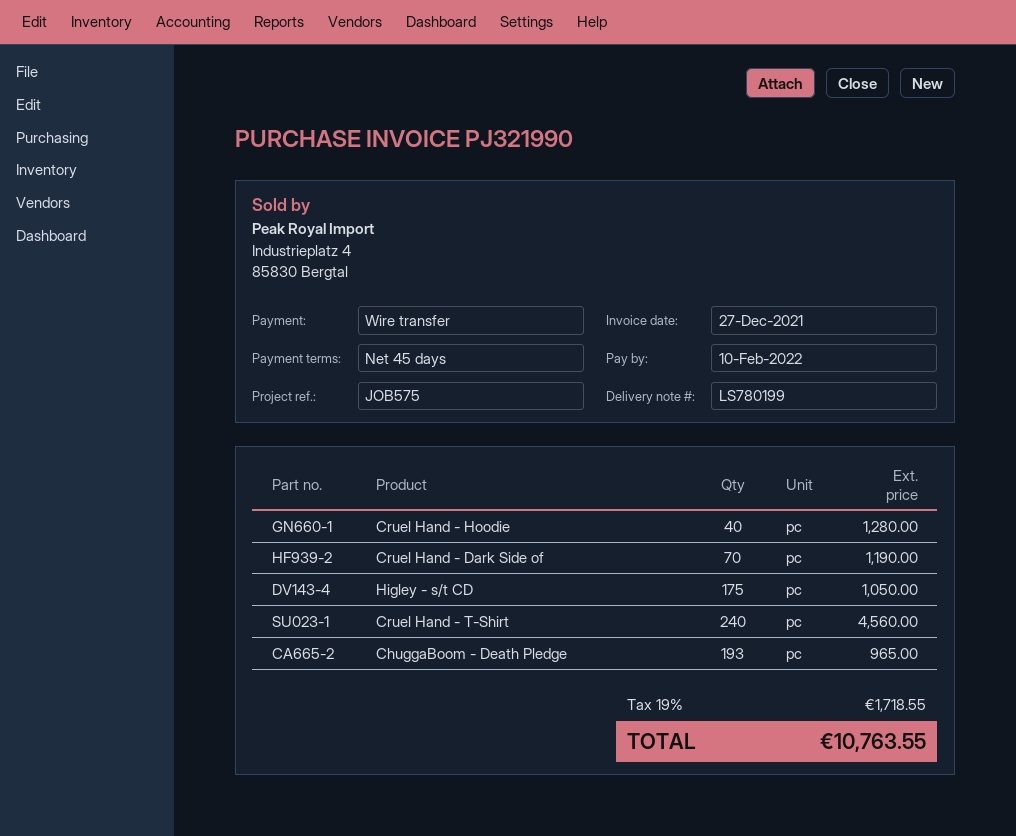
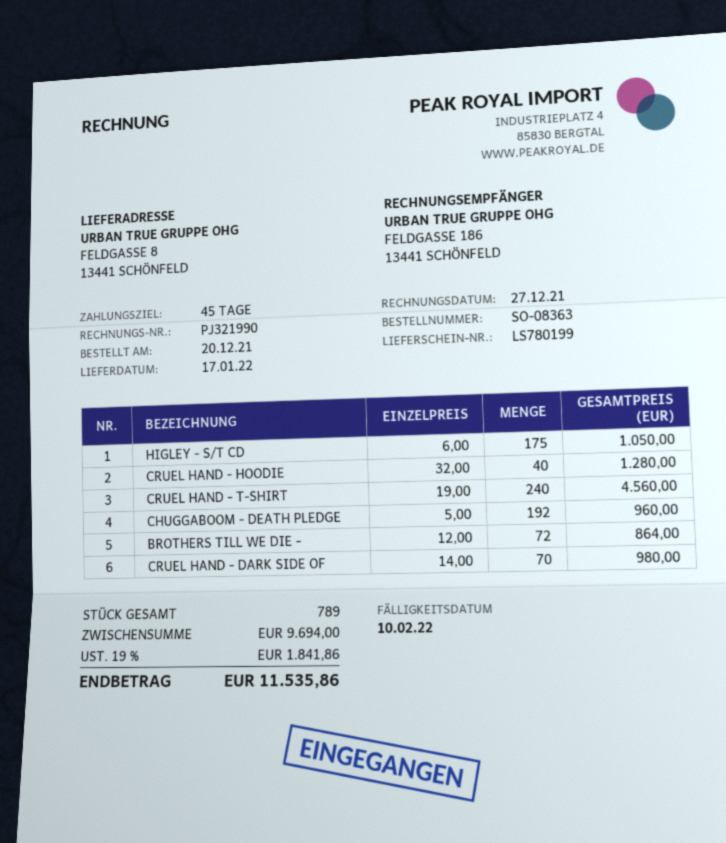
Cruel Hand - Dark Side of: 70 for 1190.00 -> 70 for 980.00
ChuggaBoom - Death Pledge: 193 for 965.00 -> 192 for 960.00
BROTHERS TILL WE DIE -: none -> 72 for 864.00
tax: 19% = 1718.55 -> 19% = 1841.86
total: 10763.55 -> 11535.86

